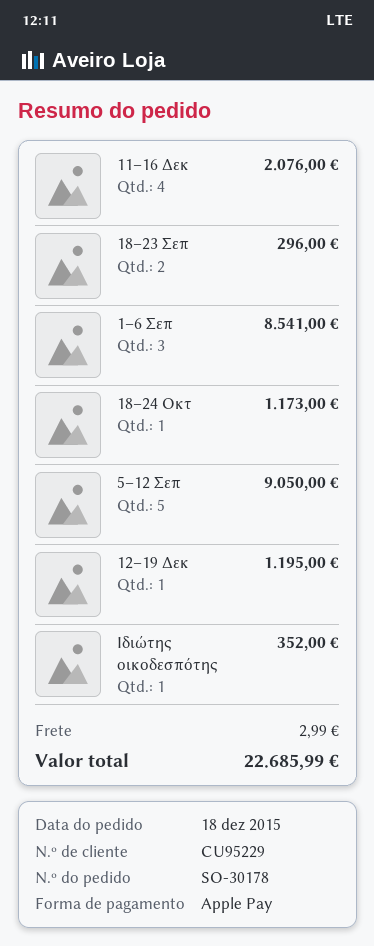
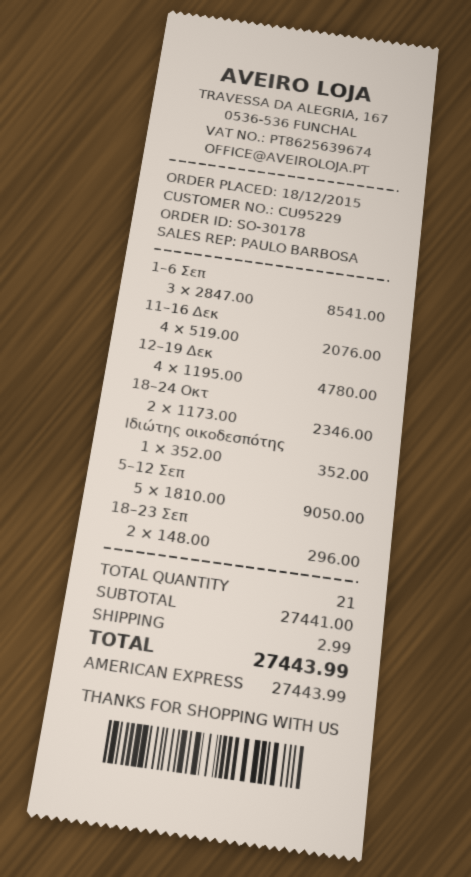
payment method: Apple Pay -> American Express
18–24 Οκτ: 1 for 1173.00 -> 2 for 2346.00
12–19 Δεκ: 1 for 1195.00 -> 4 for 4780.00
total: 22685.99 -> 27443.99

